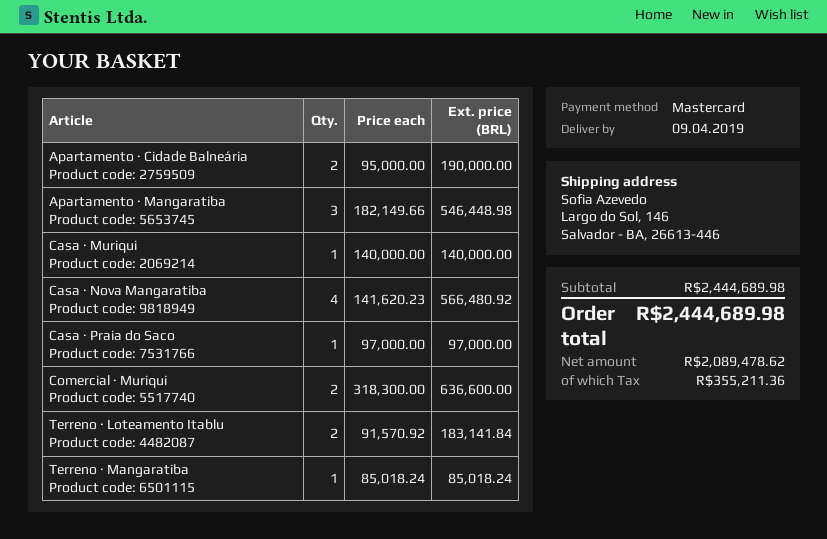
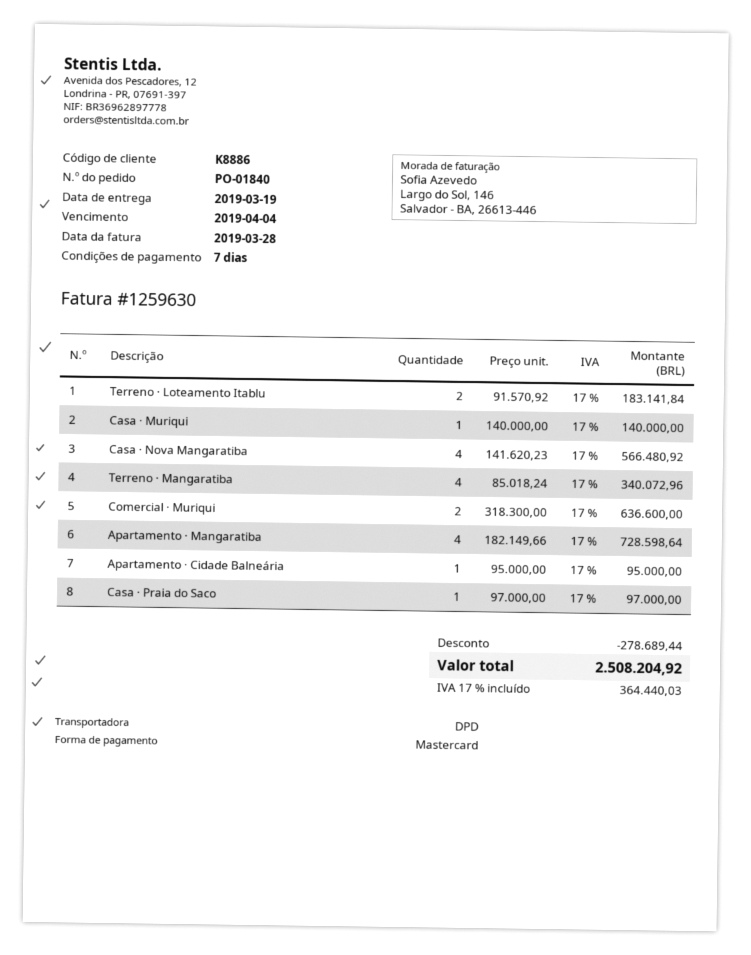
delivery date: 2019-04-09 -> 2019-03-19
Apartamento · Cidade Balneária: 2 x 95000.00 = 190000.00 -> 1 x 95000.00 = 95000.00
Apartamento · Mangaratiba: 3 x 182149.66 = 546448.98 -> 4 x 182149.66 = 728598.64
Terreno · Mangaratiba: 1 x 85018.24 = 85018.24 -> 4 x 85018.24 = 340072.96
discount: none -> 278689.44
tax: 355211.36 -> 364440.03
total: 2444689.98 -> 2508204.92

